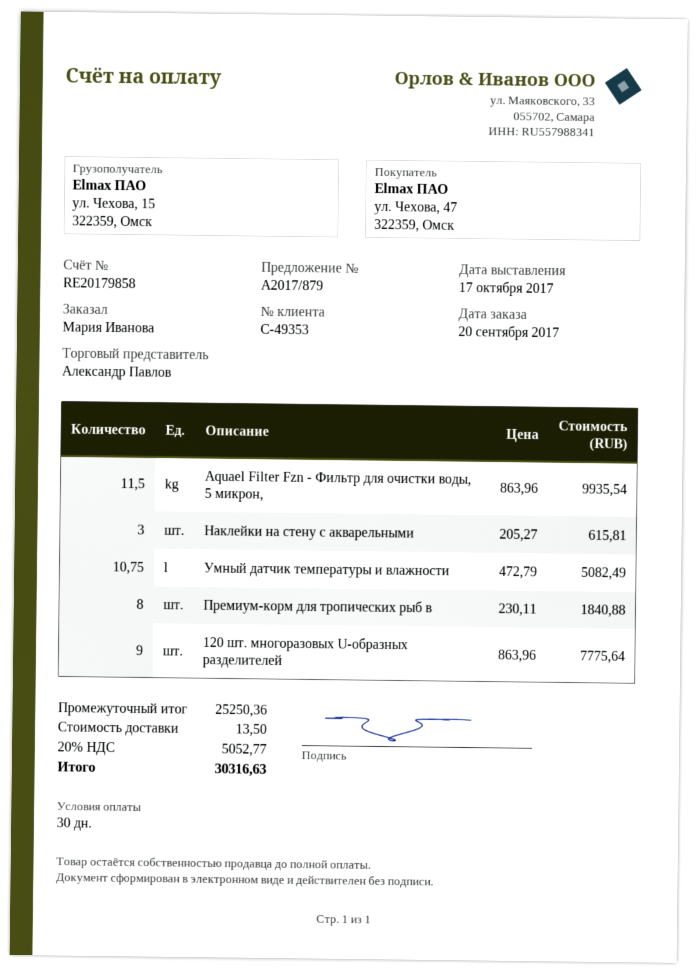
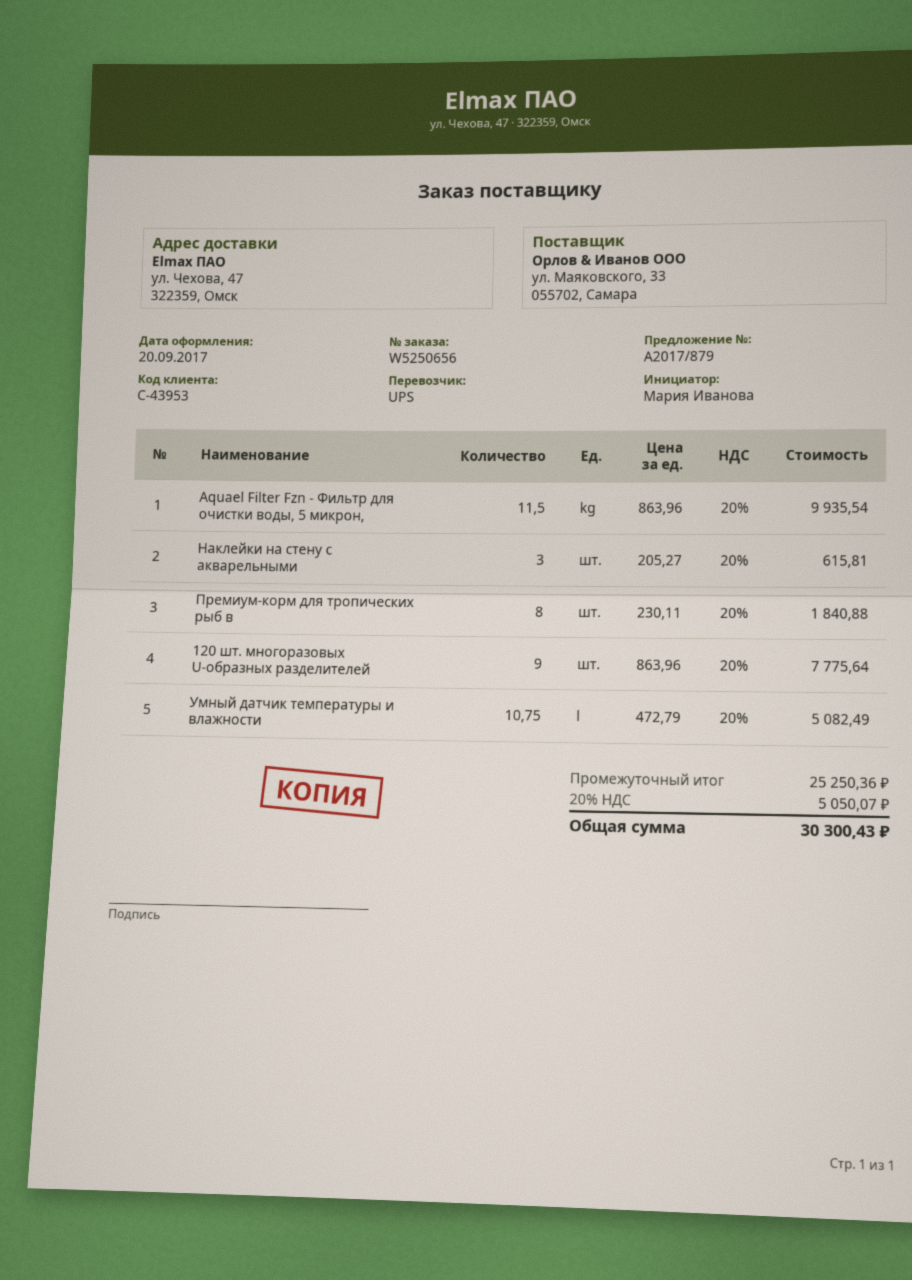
customer number: C-49353 -> C-43953
ship to: ул. Чехова, 15, 322359, Омск -> ул. Чехова, 47, 322359, Омск
shipping: 13.50 -> none
tax: 20% = 5052.77 -> 20% = 5050.07
total: 30316.63 -> 30300.43

